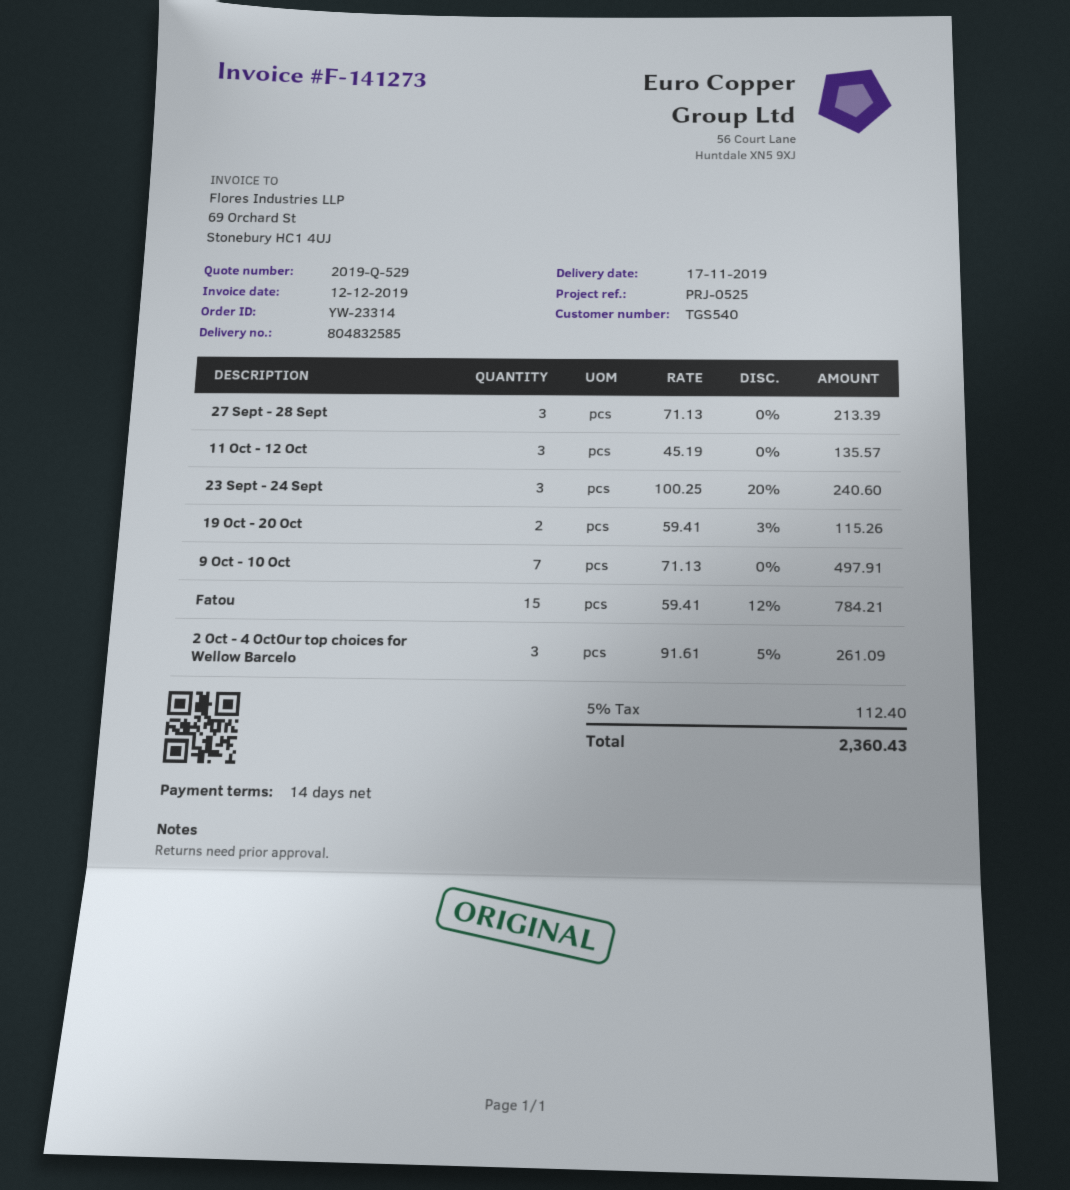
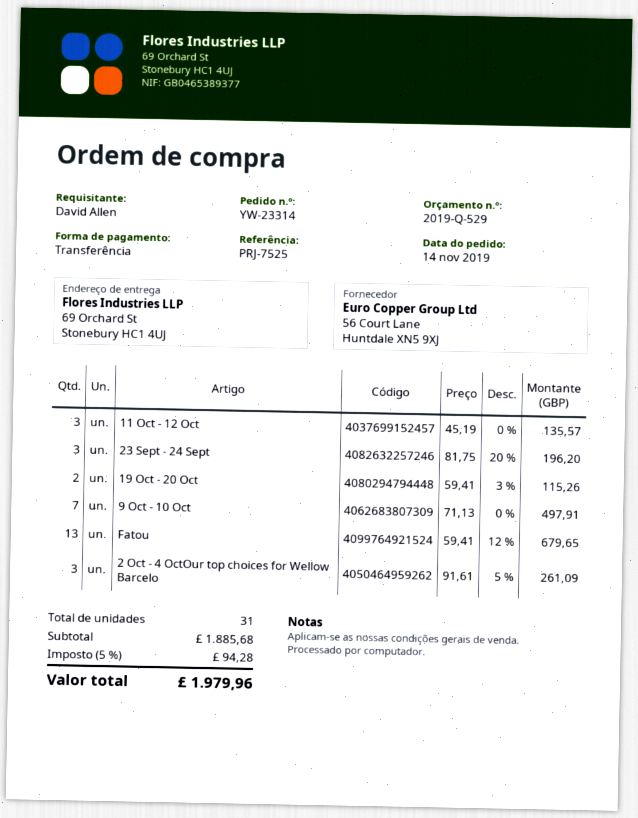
reference: PRJ-0525 -> PRJ-7525
27 Sept - 28 Sept: 3 x 71.13 = 213.39 -> none
23 Sept - 24 Sept: 3 x 100.25 - 20% = 240.60 -> 3 x 81.75 - 20% = 196.20
Fatou: 15 x 59.41 - 12% = 784.21 -> 13 x 59.41 - 12% = 679.65
tax: 5% = 112.40 -> 5% = 94.28
total: 2360.43 -> 1979.96

